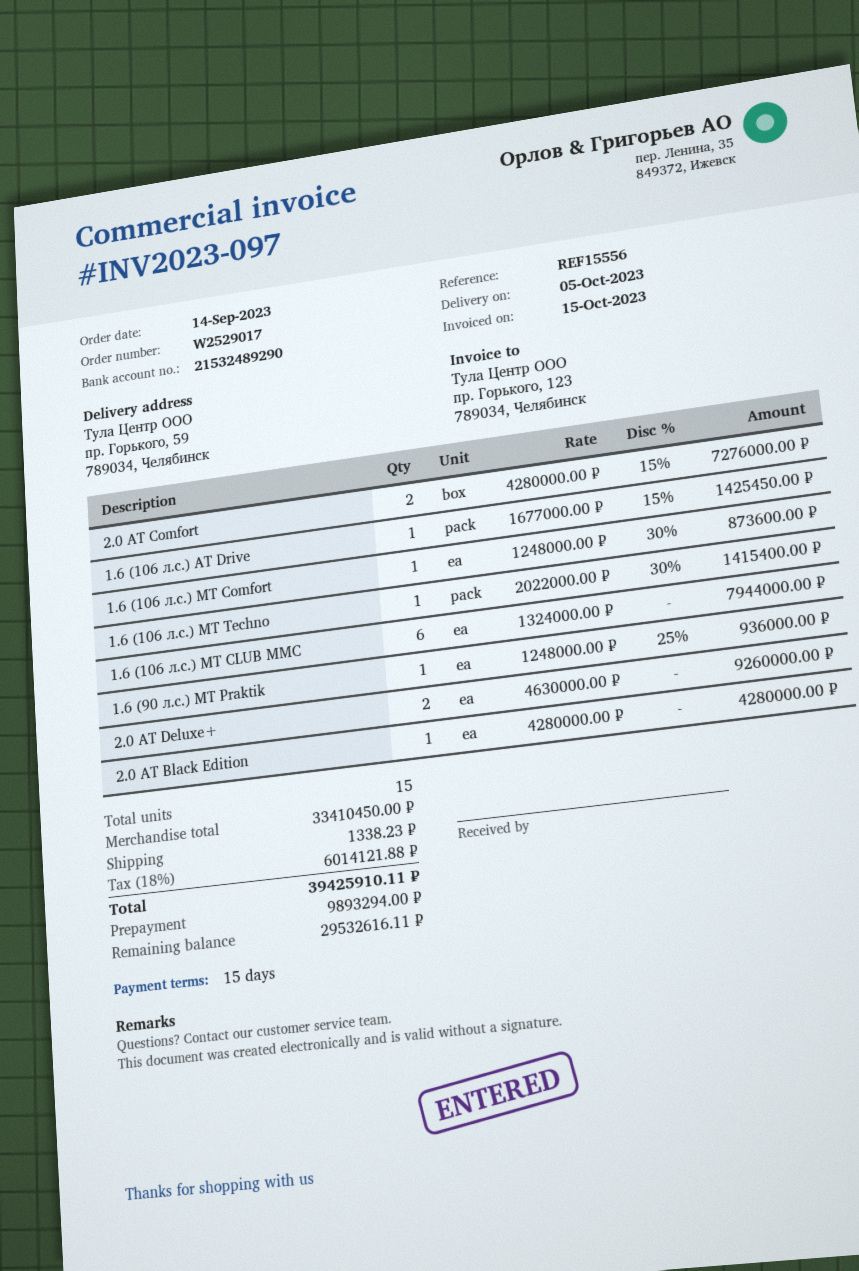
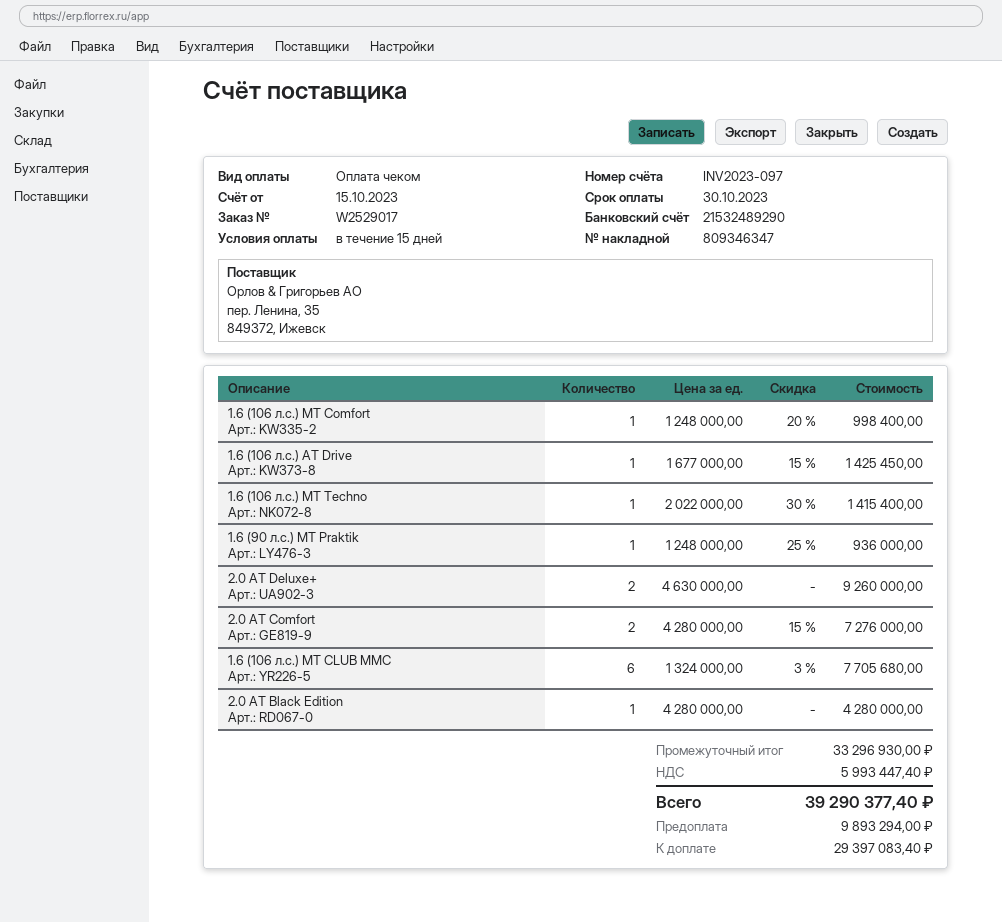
1.6 (106 л.с.) MT Comfort: 1 x 1248000.00 - 30% = 873600.00 -> 1 x 1248000.00 - 20% = 998400.00
1.6 (106 л.с.) MT CLUB MMC: 6 x 1324000.00 = 7944000.00 -> 6 x 1324000.00 - 3% = 7705680.00
subtotal: 33410450.00 -> 33296930.00
shipping: 1338.23 -> none
tax: 6014121.88 -> 5993447.40
total: 39425910.11 -> 39290377.40
balance: 29532616.11 -> 29397083.40

